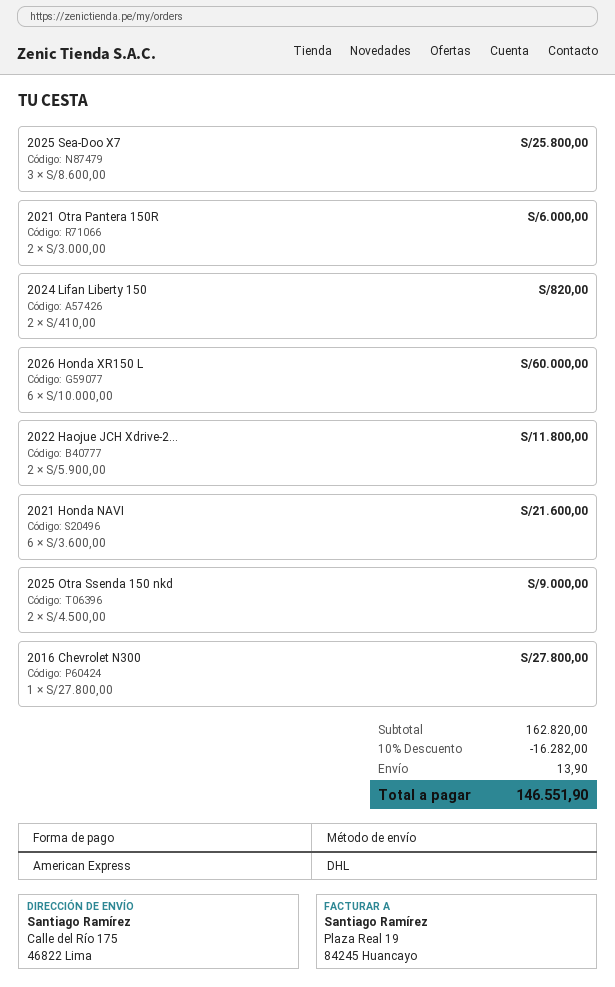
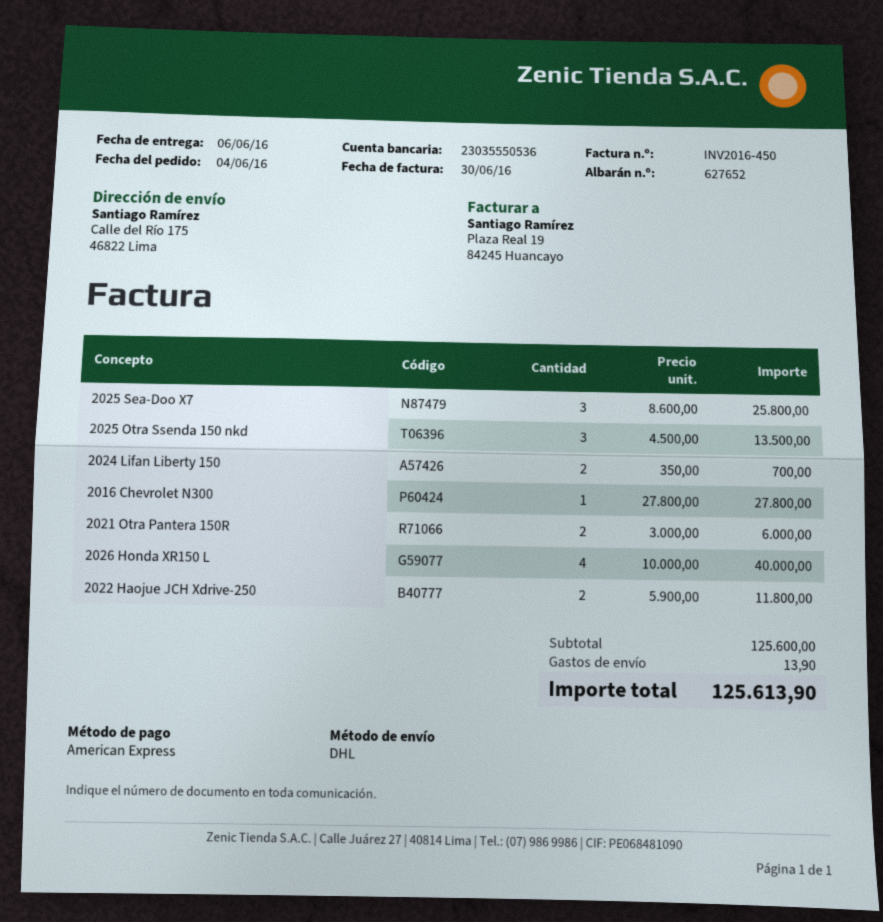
2024 Lifan Liberty 150: 2 x 410.00 = 820.00 -> 2 x 350.00 = 700.00
2026 Honda XR150 L: 6 x 10000.00 = 60000.00 -> 4 x 10000.00 = 40000.00
2021 Honda NAVI: 6 x 3600.00 = 21600.00 -> none
2025 Otra Ssenda 150 nkd: 2 x 4500.00 = 9000.00 -> 3 x 4500.00 = 13500.00
subtotal: 162820.00 -> 125600.00
discount: 10% = 16282.00 -> none
total: 146551.90 -> 125613.90

